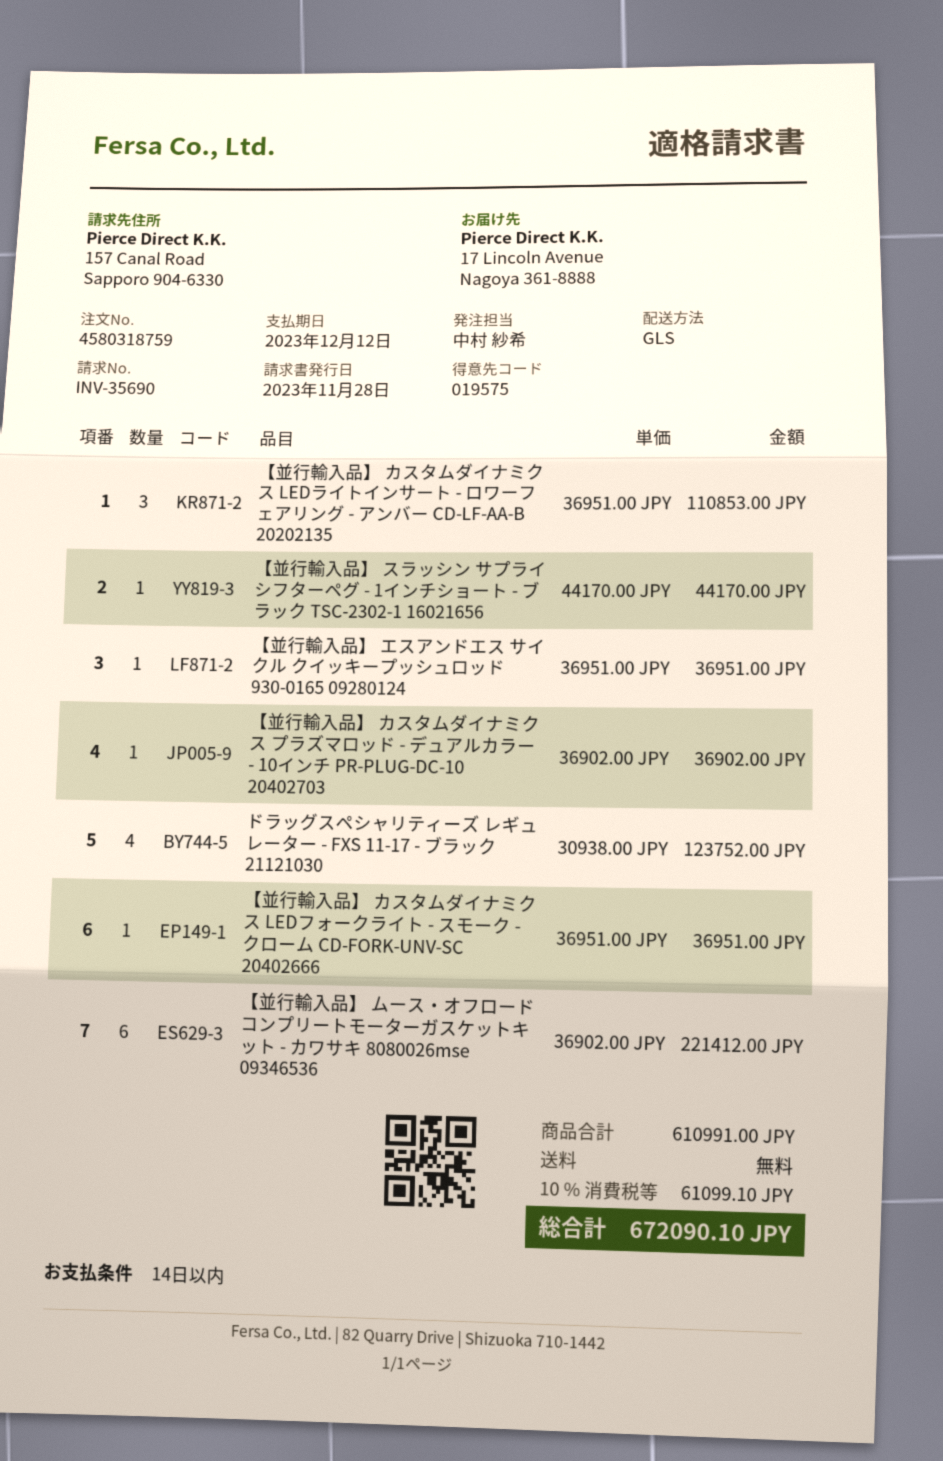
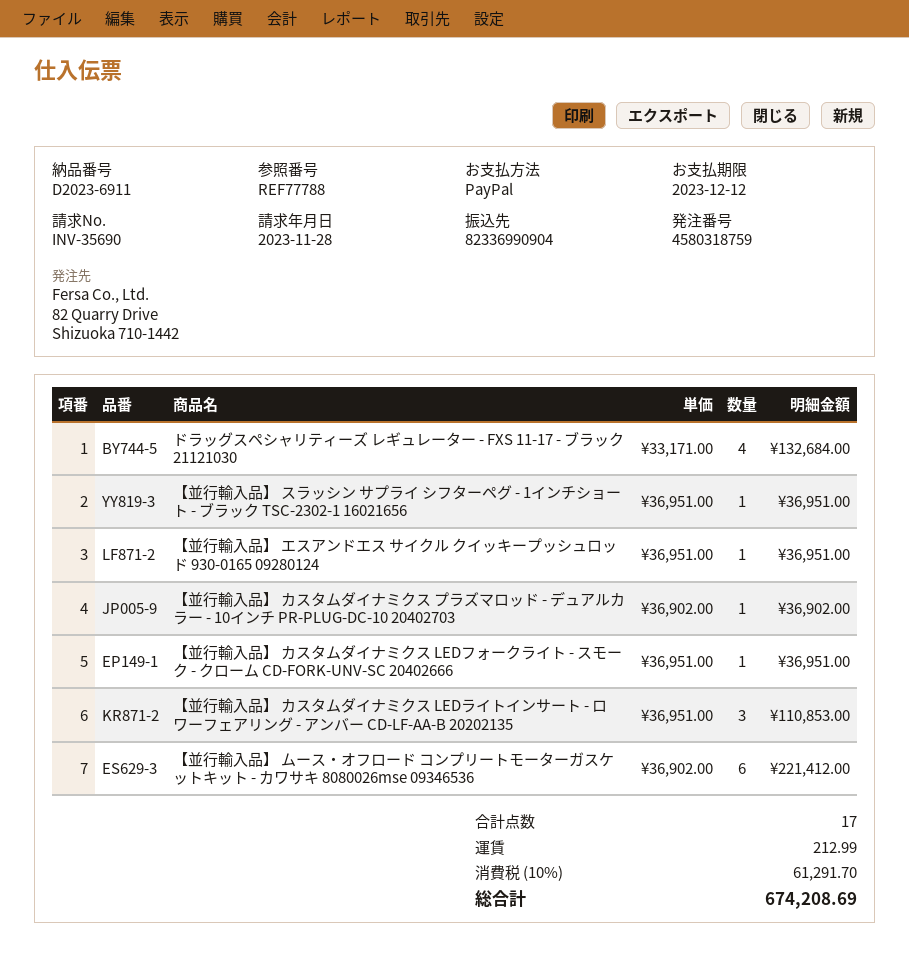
【並行輸入品】 スラッシン サプライ シフターペグ - 1インチショート - ブラック TSC-2302-1 16021656: 1 x 44170.00 = 44170.00 -> 1 x 36951.00 = 36951.00
ドラッグスペシャリティーズ レギュレーター - FXS 11-17 - ブラック 21121030: 4 x 30938.00 = 123752.00 -> 4 x 33171.00 = 132684.00
shipping: 0.00 -> 212.99
tax: 10% = 61099.10 -> 10% = 61291.70
total: 672090.10 -> 674208.69

